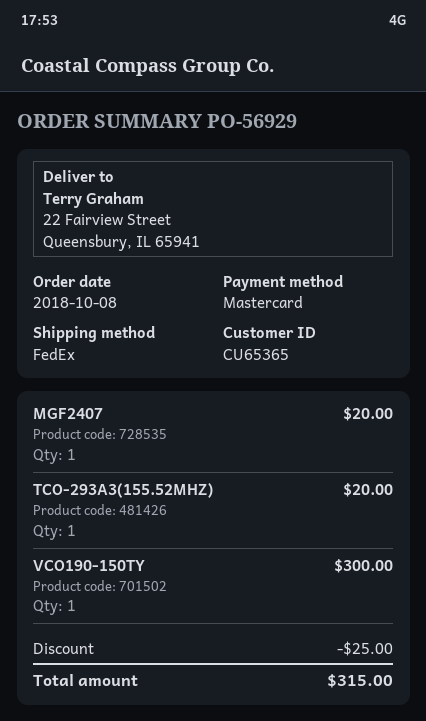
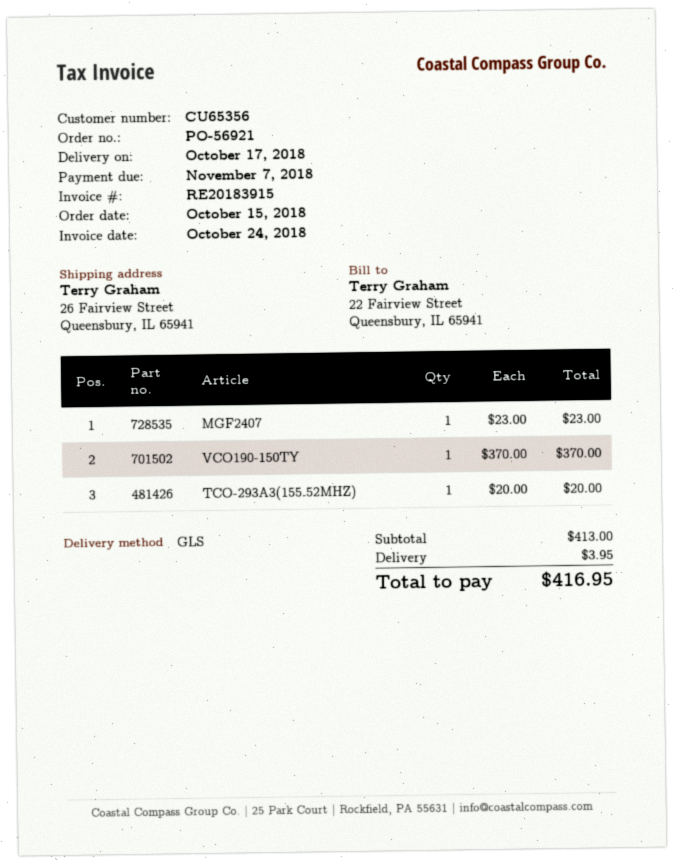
order number: PO-56929 -> PO-56921
order date: 2018-10-08 -> 2018-10-15
customer number: CU65365 -> CU65356
shipping method: FedEx -> GLS
ship to: 22 Fairview Street, Queensbury, IL 65941 -> 26 Fairview Street, Queensbury, IL 65941
MGF2407: 1 for 20.00 -> 1 for 23.00
VCO190-150TY: 1 for 300.00 -> 1 for 370.00
discount: 25.00 -> none
shipping: none -> 3.95
total: 315.00 -> 416.95

